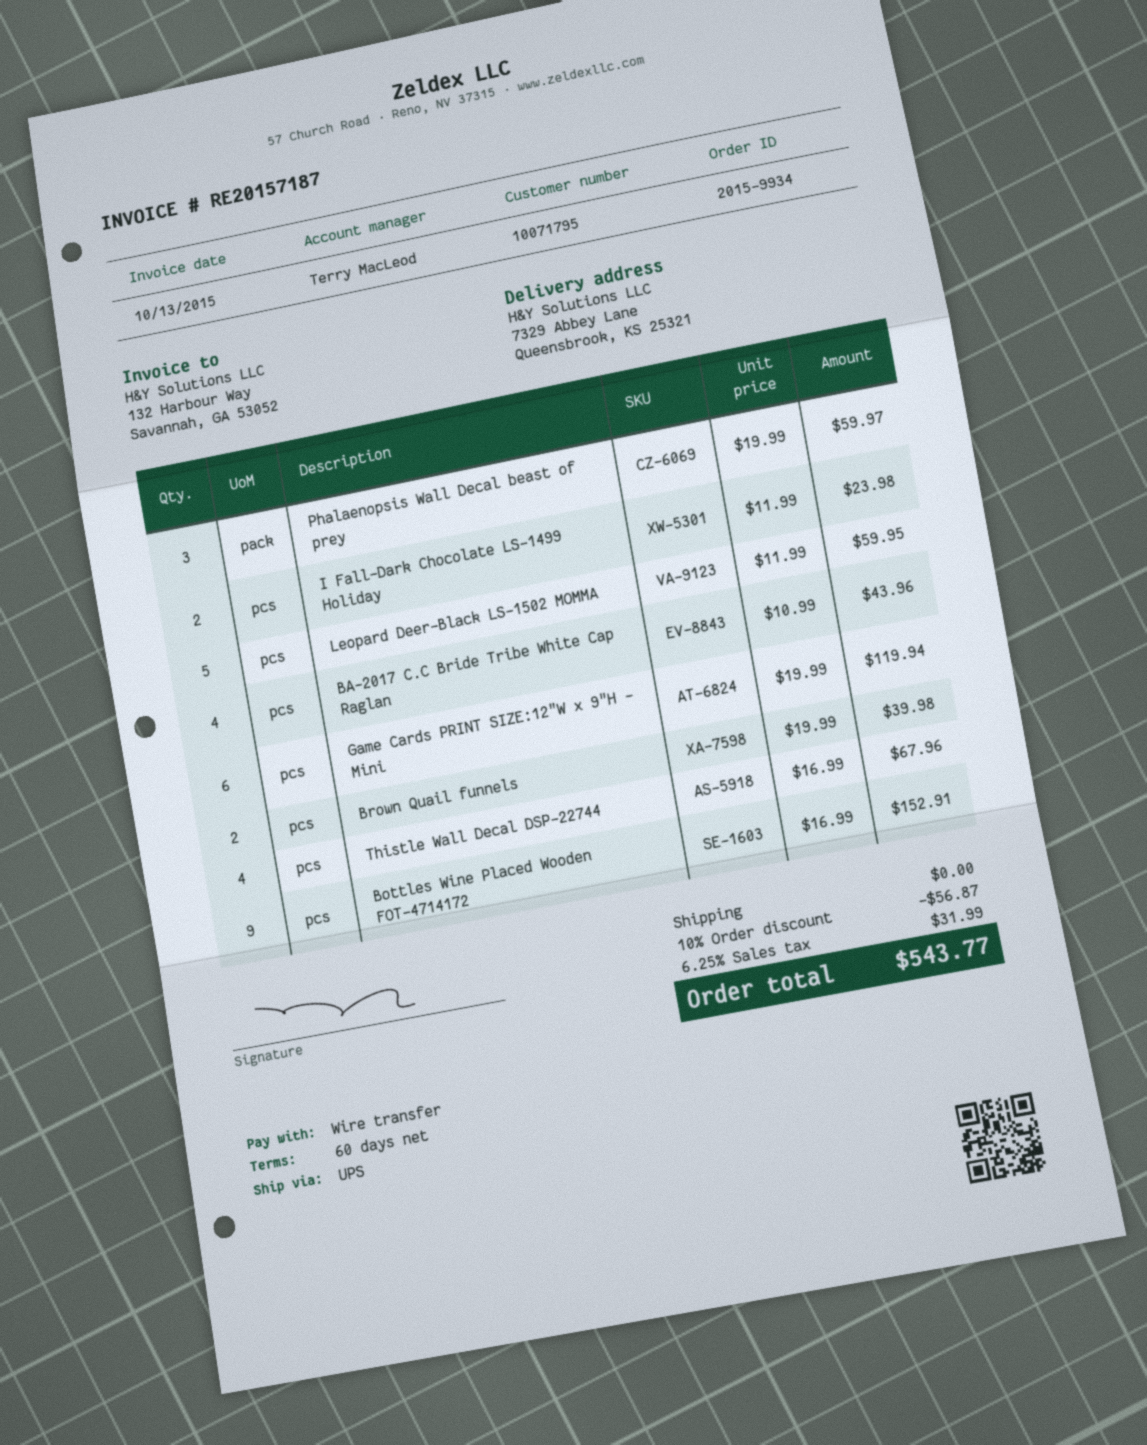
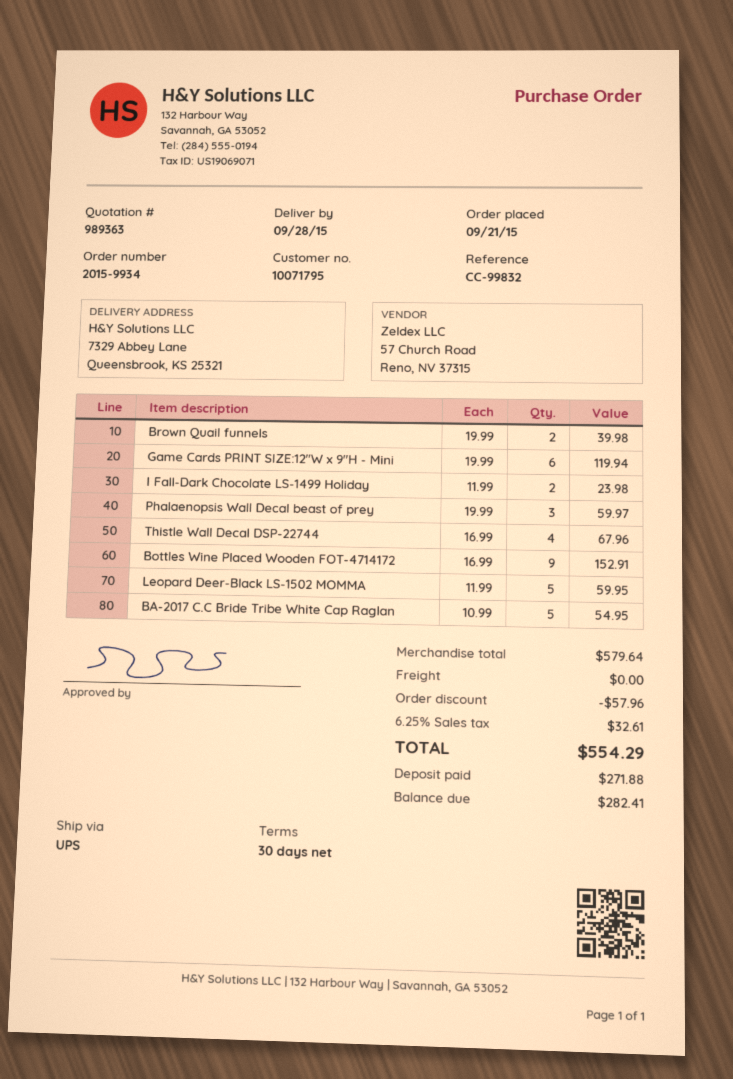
payment terms: 60 days -> 30 days
BA-2017 C.C Bride Tribe White Cap Raglan: 4 x 10.99 = 43.96 -> 5 x 10.99 = 54.95
discount: 56.87 -> 57.96
tax: 6.25% = 31.99 -> 6.25% = 32.61
total: 543.77 -> 554.29

